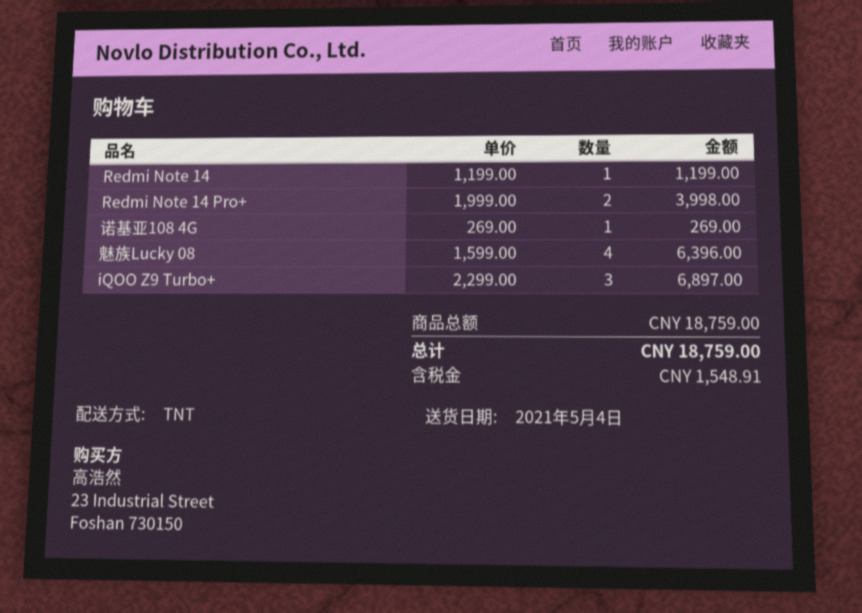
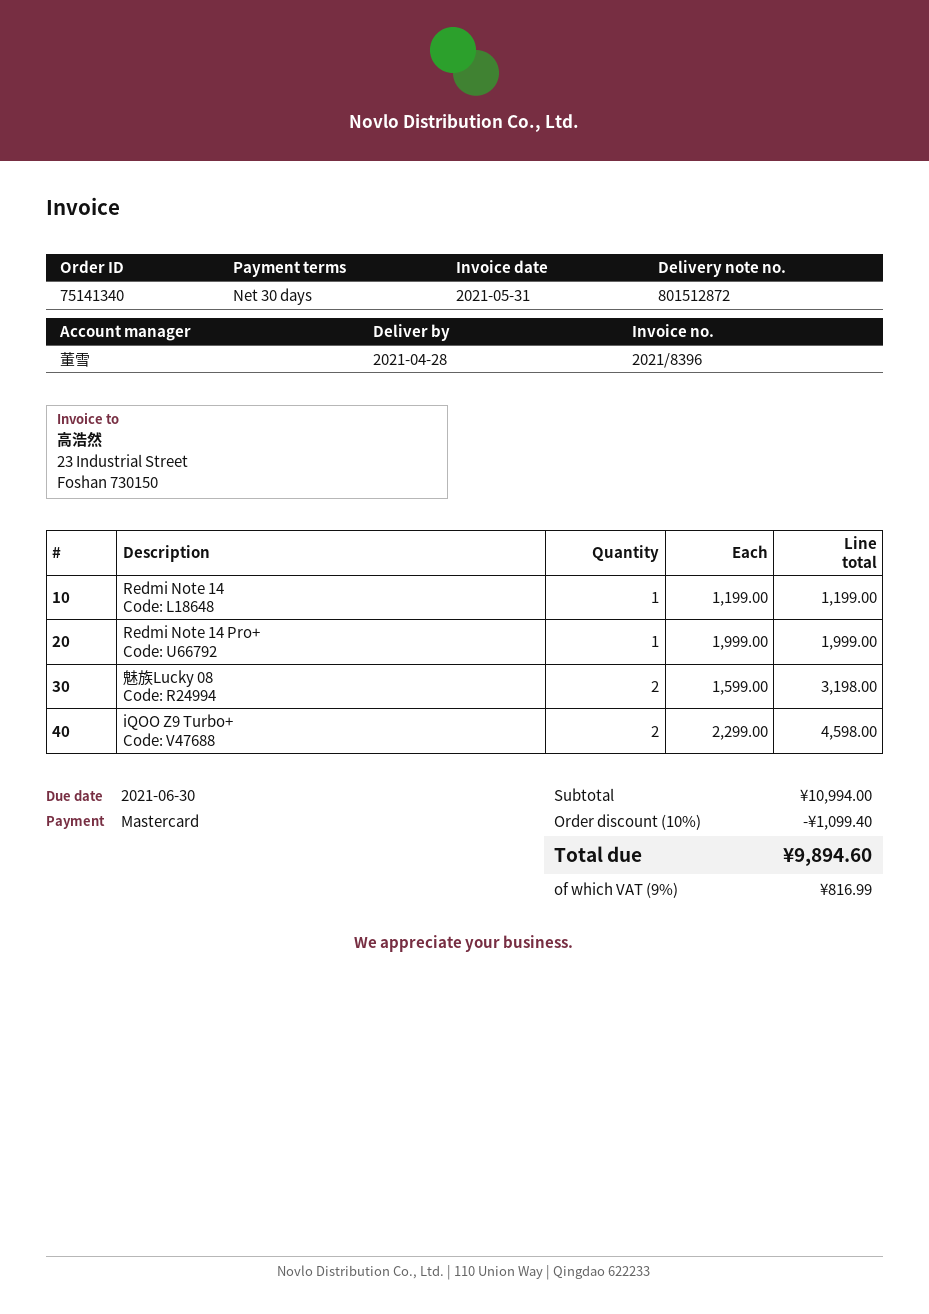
delivery date: 2021-05-04 -> 2021-04-28
Redmi Note 14 Pro+: 2 x 1999.00 = 3998.00 -> 1 x 1999.00 = 1999.00
诺基亚108 4G: 1 x 269.00 = 269.00 -> none
魅族Lucky 08: 4 x 1599.00 = 6396.00 -> 2 x 1599.00 = 3198.00
iQOO Z9 Turbo+: 3 x 2299.00 = 6897.00 -> 2 x 2299.00 = 4598.00
subtotal: 18759.00 -> 10994.00
discount: none -> 10% = 1099.40
tax: 1548.91 -> 816.99
total: 18759.00 -> 9894.60

